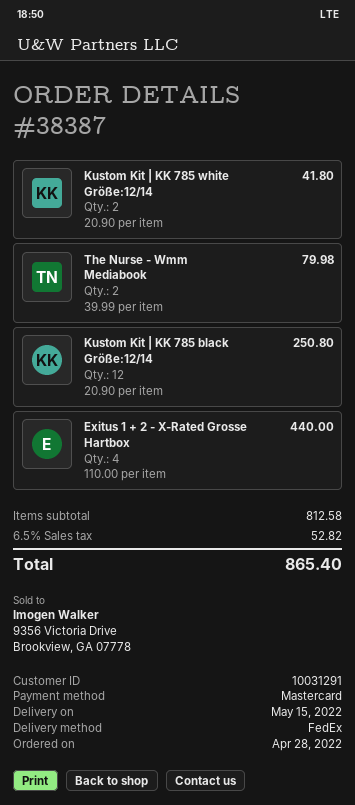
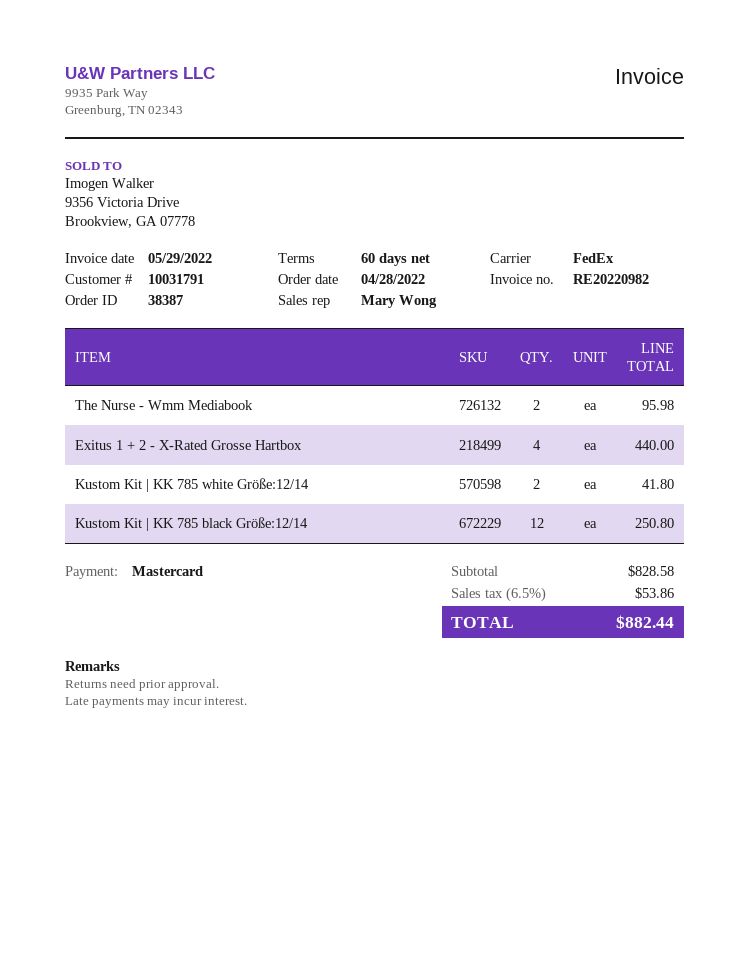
customer number: 10031291 -> 10031791
The Nurse - Wmm Mediabook: 2 for 79.98 -> 2 for 95.98
subtotal: 812.58 -> 828.58
tax: 6.5% = 52.82 -> 6.5% = 53.86
total: 865.40 -> 882.44

